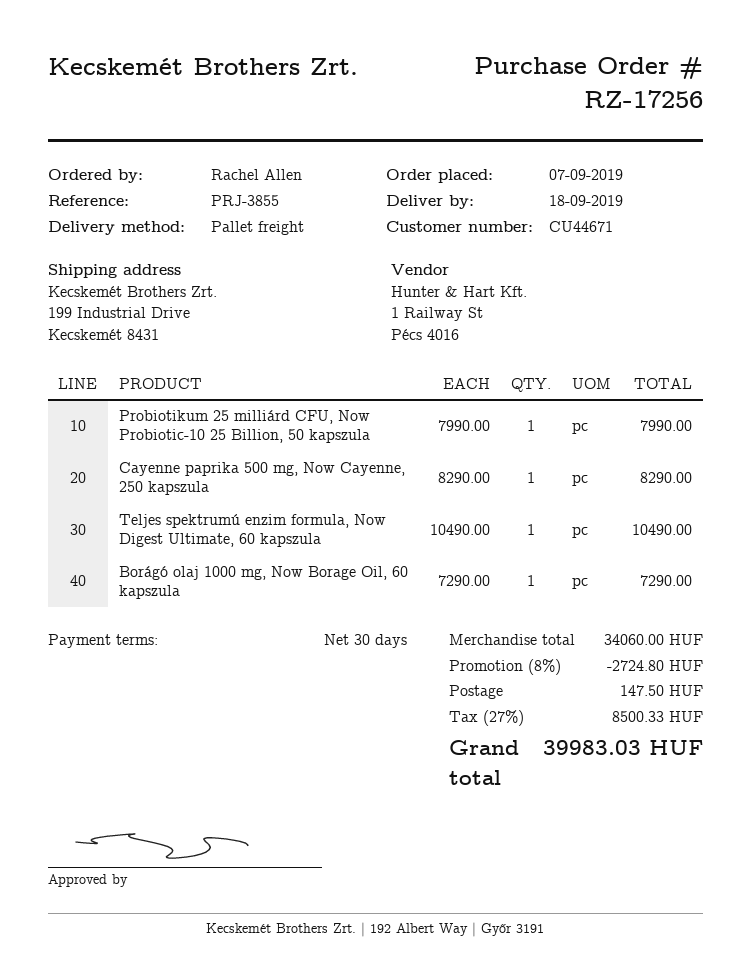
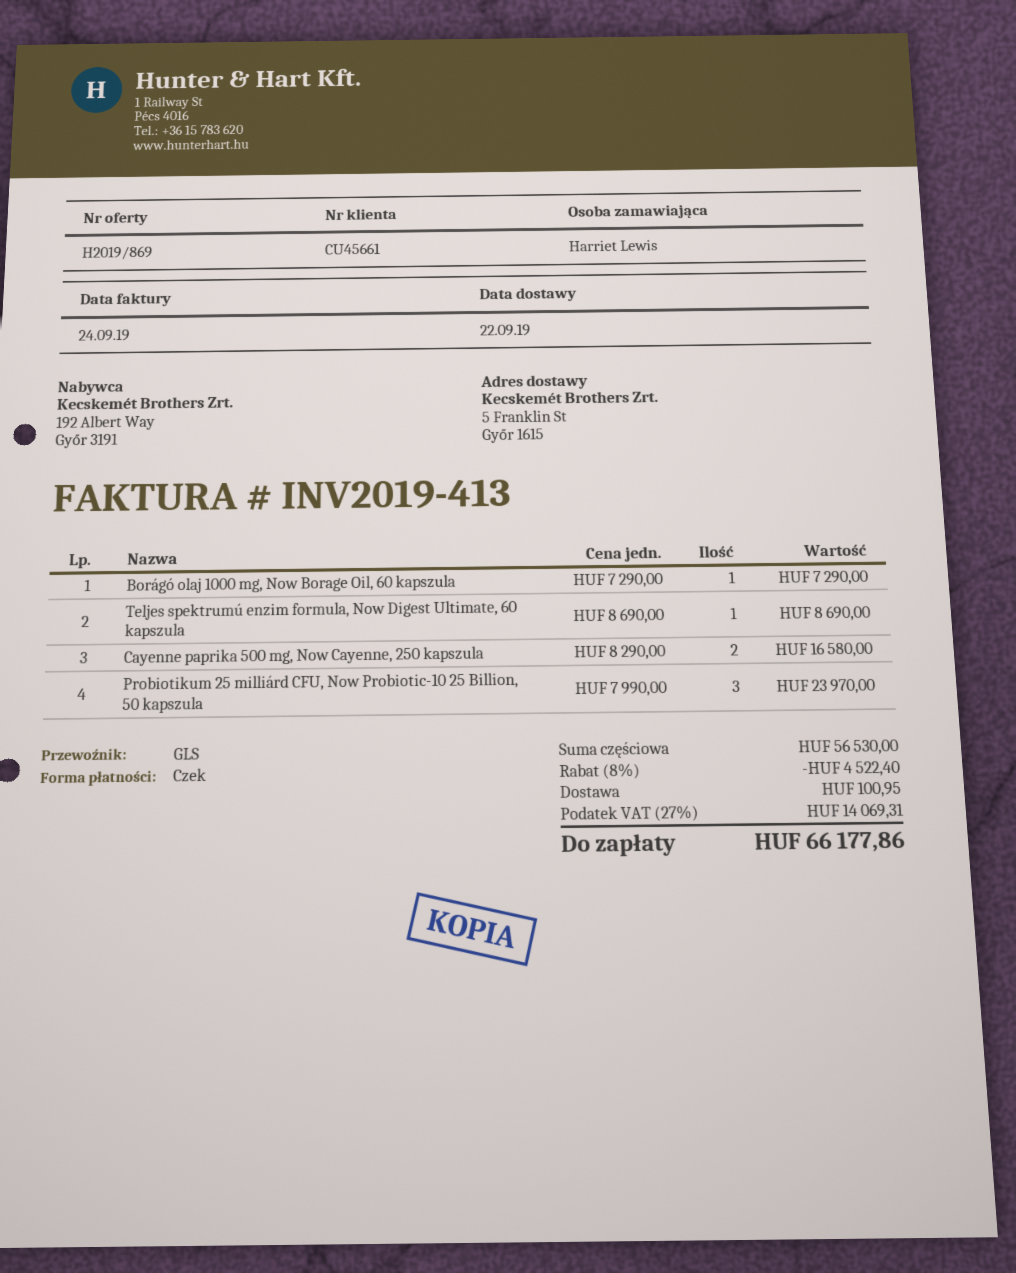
delivery date: 2019-09-18 -> 2019-09-22
customer number: CU44671 -> CU45661
ordered by: Rachel Allen -> Harriet Lewis
shipping method: pallet freight -> GLS
ship to: 199 Industrial Drive, Kecskemét 8431 -> 5 Franklin St, Győr 1615
Probiotikum 25 milliárd CFU, Now Probiotic-10 25 Billion, 50 kapszula: 1 x 7990.00 = 7990.00 -> 3 x 7990.00 = 23970.00
Cayenne paprika 500 mg, Now Cayenne, 250 kapszula: 1 x 8290.00 = 8290.00 -> 2 x 8290.00 = 16580.00
Teljes spektrumú enzim formula, Now Digest Ultimate, 60 kapszula: 1 x 10490.00 = 10490.00 -> 1 x 8690.00 = 8690.00
subtotal: 34060.00 -> 56530.00
discount: 8% = 2724.80 -> 8% = 4522.40
shipping: 147.50 -> 100.95
tax: 27% = 8500.33 -> 27% = 14069.31
total: 39983.03 -> 66177.86

